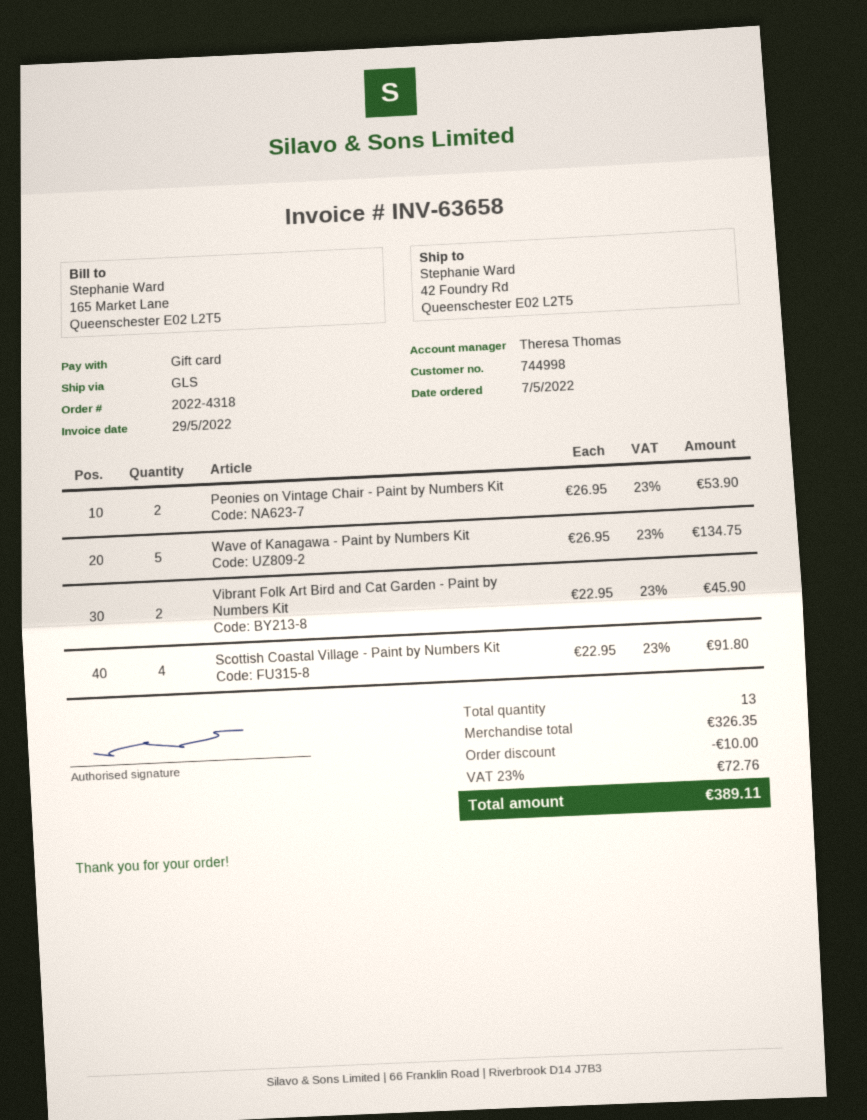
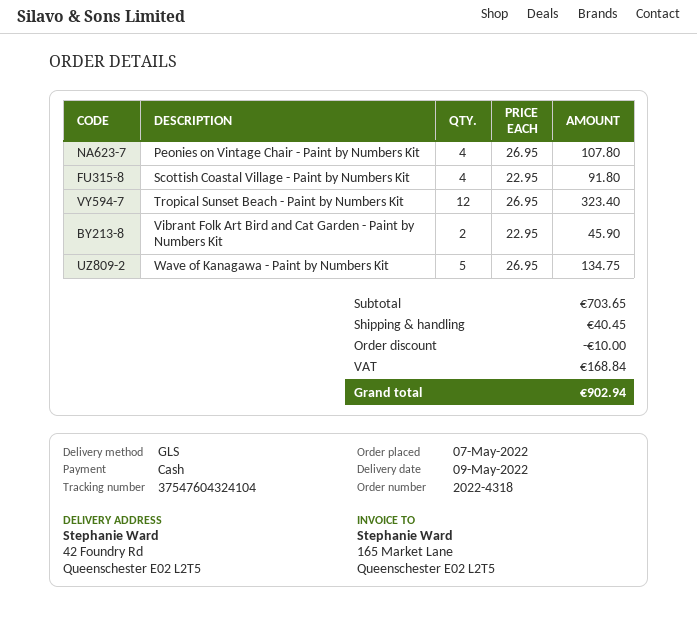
payment method: gift card -> cash
Peonies on Vintage Chair - Paint by Numbers Kit: 2 x 26.95 = 53.90 -> 4 x 26.95 = 107.80
Tropical Sunset Beach - Paint by Numbers Kit: none -> 12 x 26.95 = 323.40
subtotal: 326.35 -> 703.65
shipping: none -> 40.45
tax: 72.76 -> 168.84
total: 389.11 -> 902.94

